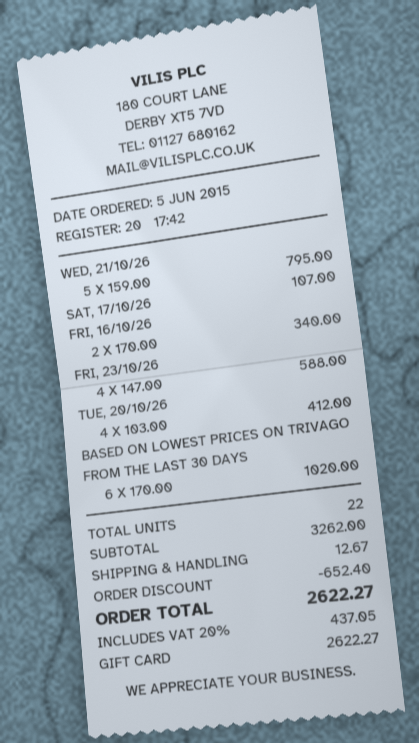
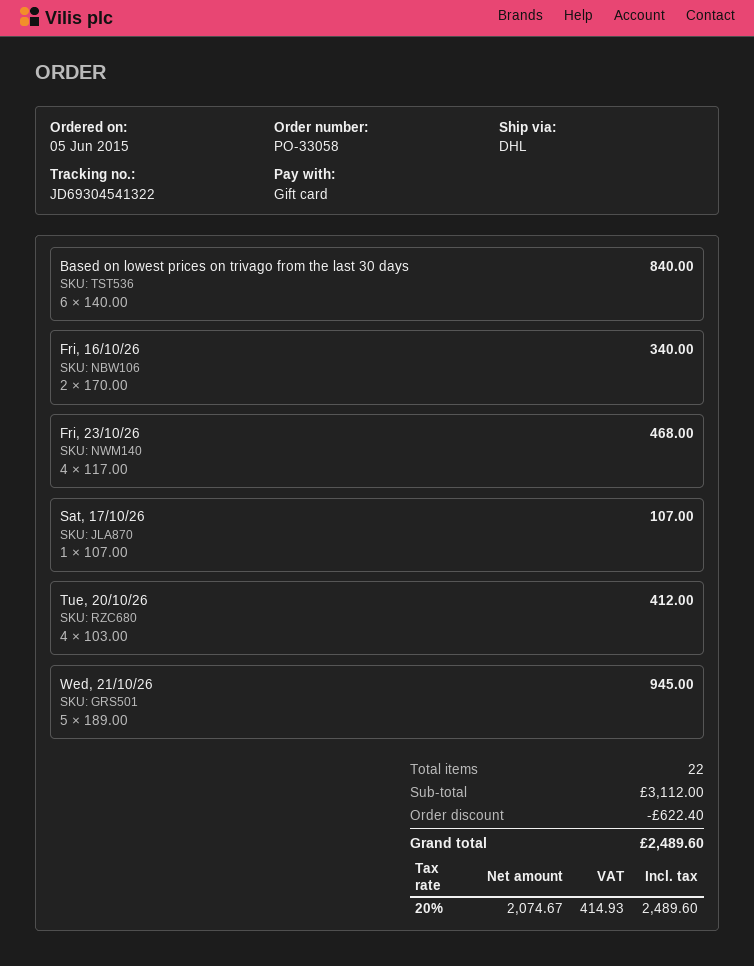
WED, 21/10/26: 5 x 159.00 = 795.00 -> 5 x 189.00 = 945.00
FRI, 23/10/26: 4 x 147.00 = 588.00 -> 4 x 117.00 = 468.00
BASED ON LOWEST PRICES ON TRIVAGO FROM THE LAST 30 DAYS: 6 x 170.00 = 1020.00 -> 6 x 140.00 = 840.00
subtotal: 3262.00 -> 3112.00
discount: 652.40 -> 622.40
shipping: 12.67 -> none
tax: 20% = 437.05 -> 20% = 414.93
total: 2622.27 -> 2489.60

